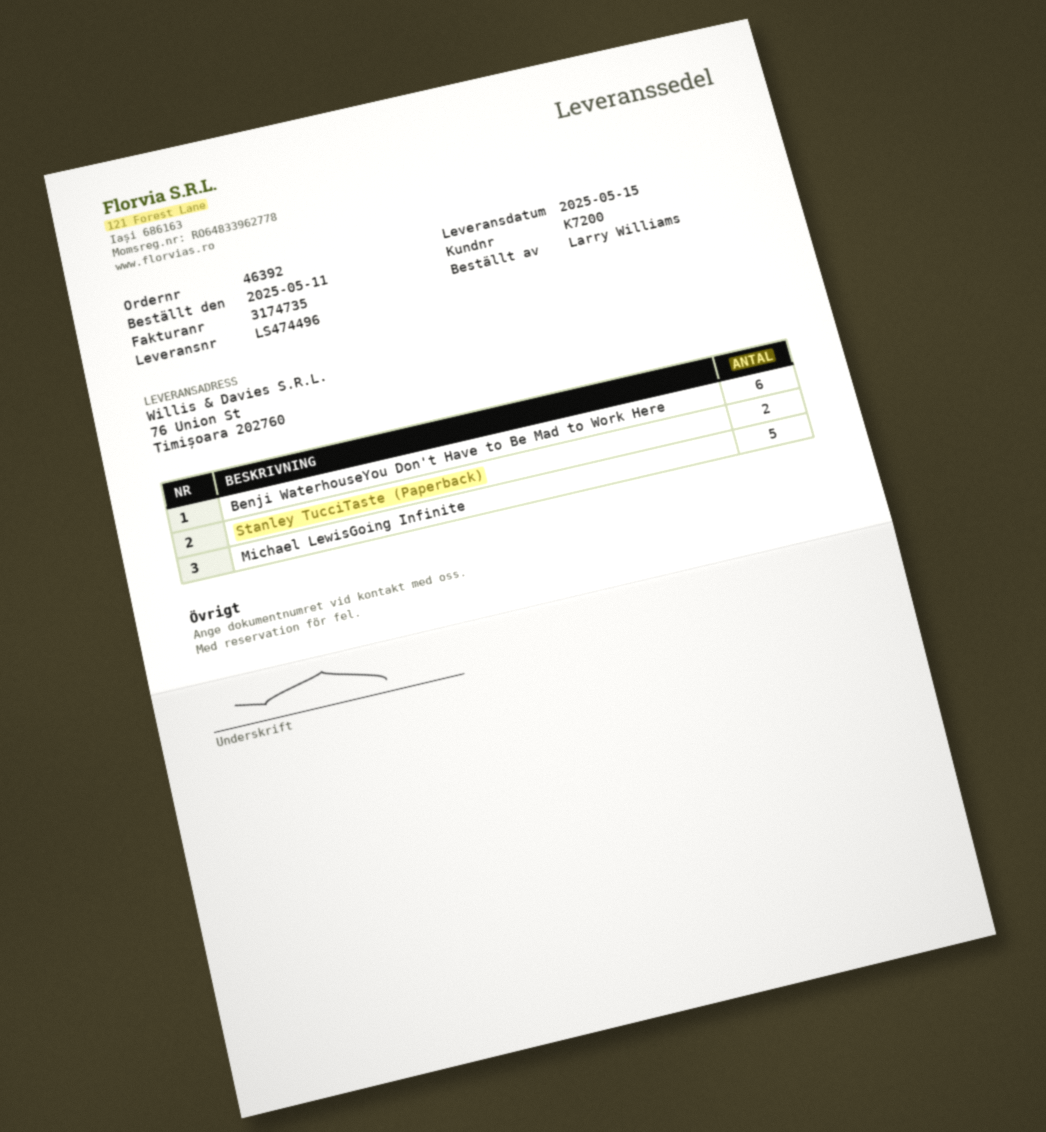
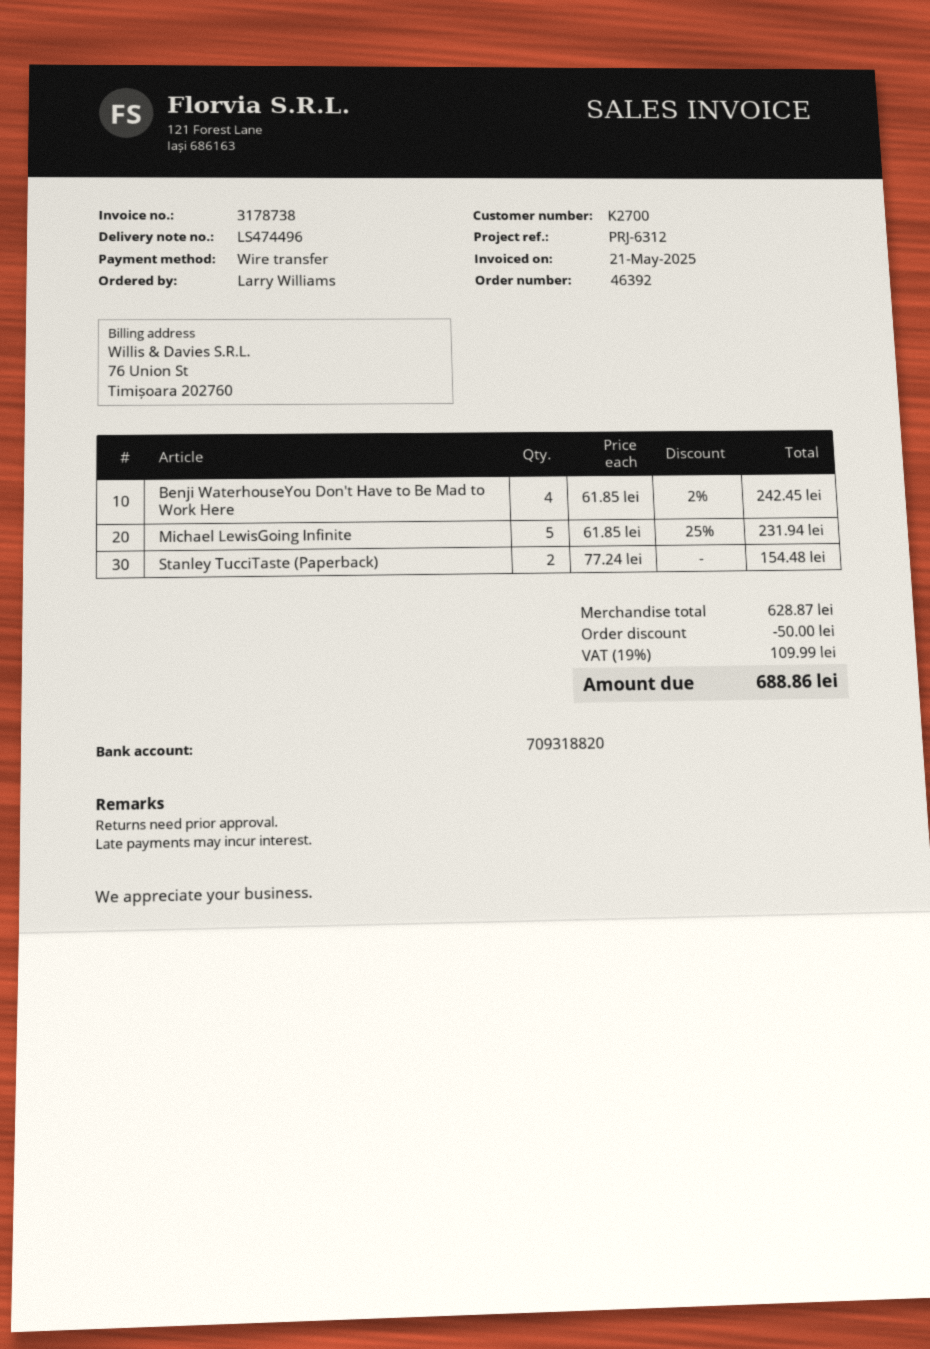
invoice number: 3174735 -> 3178738
customer number: K7200 -> K2700
Benji WaterhouseYou Don't Have to Be Mad to Work Here: 6 -> 4

